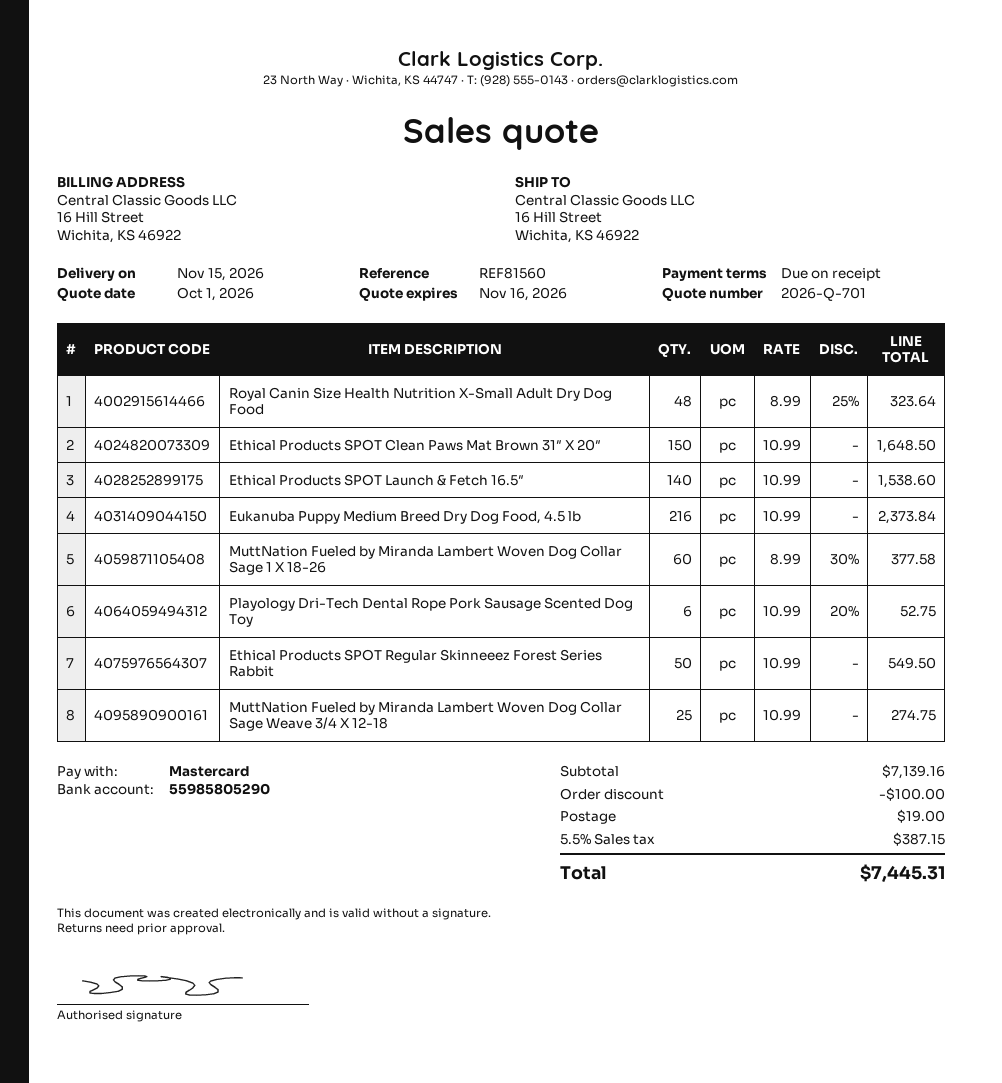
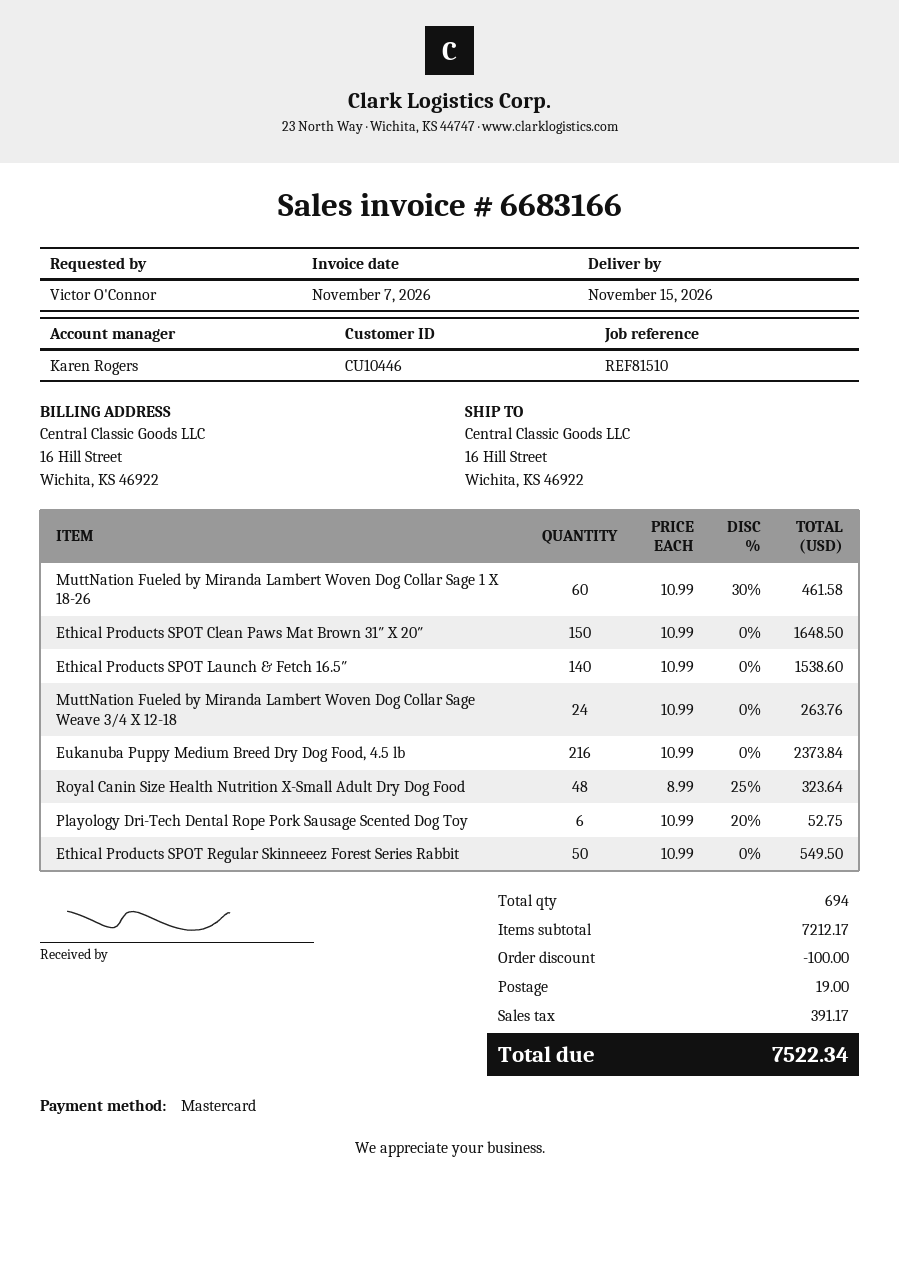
reference: REF81560 -> REF81510
MuttNation Fueled by Miranda Lambert Woven Dog Collar Sage 1 X 18-26: 60 x 8.99 - 30% = 377.58 -> 60 x 10.99 - 30% = 461.58
MuttNation Fueled by Miranda Lambert Woven Dog Collar Sage Weave 3/4 X 12-18: 25 x 10.99 = 274.75 -> 24 x 10.99 = 263.76
subtotal: 7139.16 -> 7212.17
tax: 387.15 -> 391.17
total: 7445.31 -> 7522.34

